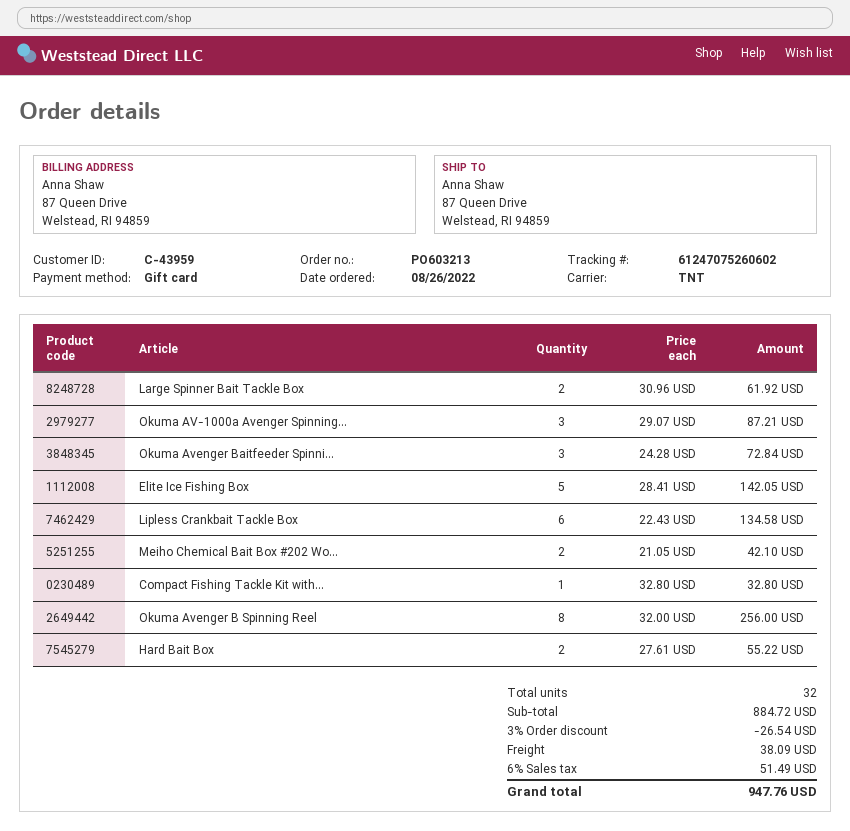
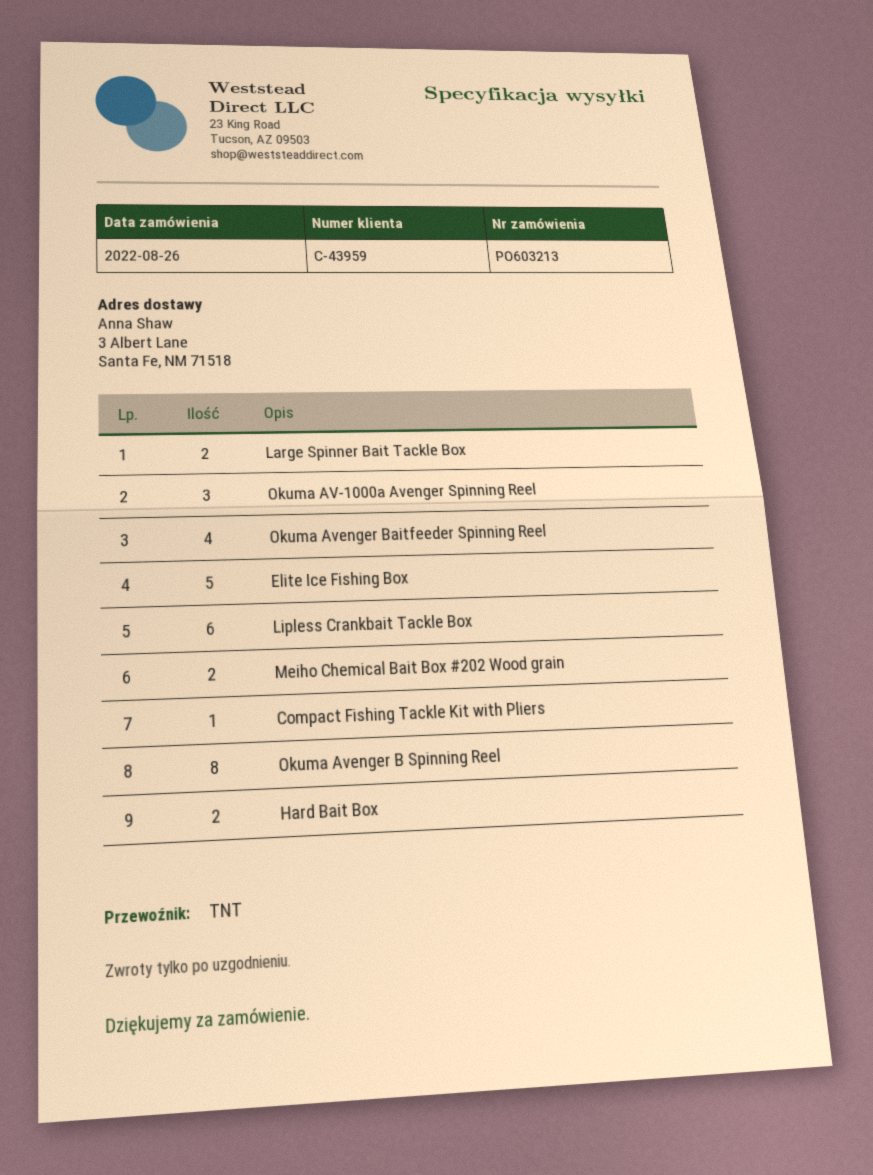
ship to: 87 Queen Drive, Welstead, RI 94859 -> 3 Albert Lane, Santa Fe, NM 71518
Okuma Avenger Baitfeeder Spinni...: 3 -> 4

